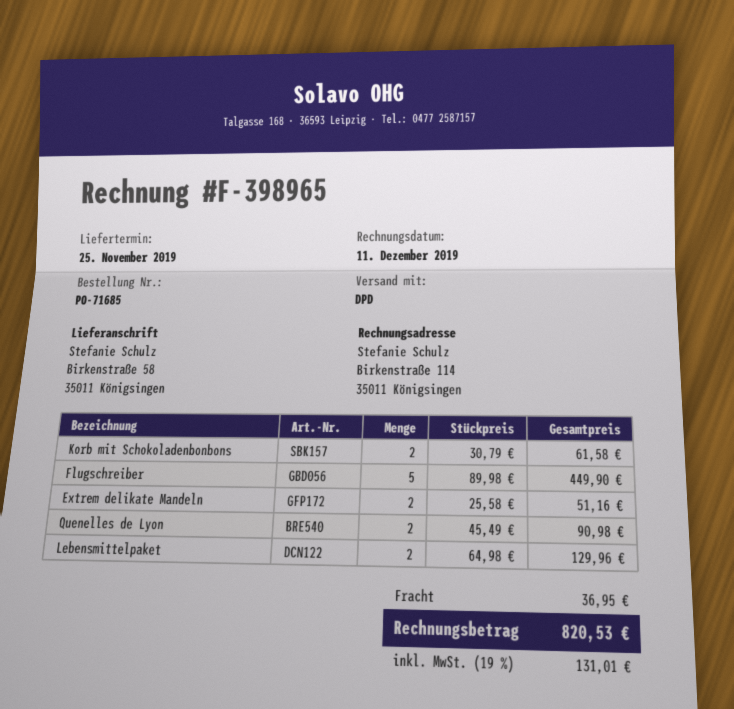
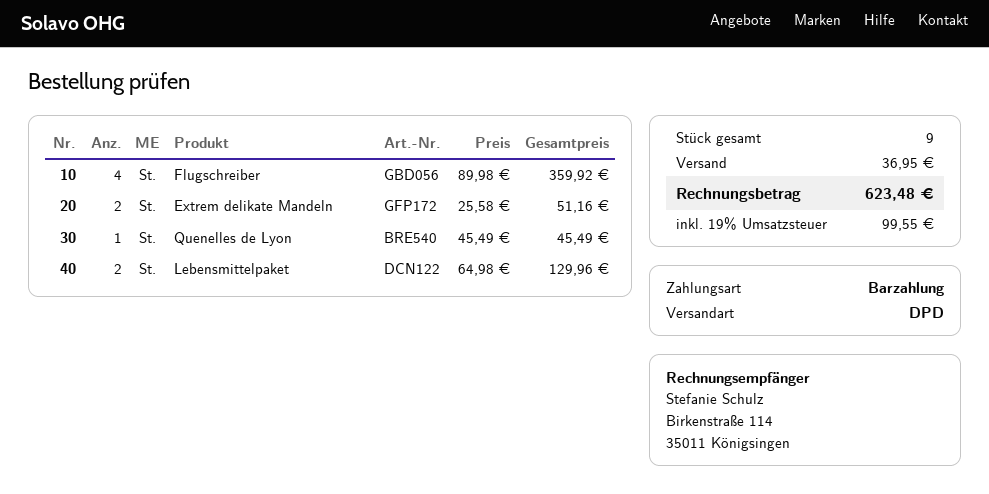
Korb mit Schokoladenbonbons: 2 x 30.79 = 61.58 -> none
Flugschreiber: 5 x 89.98 = 449.90 -> 4 x 89.98 = 359.92
Quenelles de Lyon: 2 x 45.49 = 90.98 -> 1 x 45.49 = 45.49
tax: 19% = 131.01 -> 19% = 99.55
total: 820.53 -> 623.48

